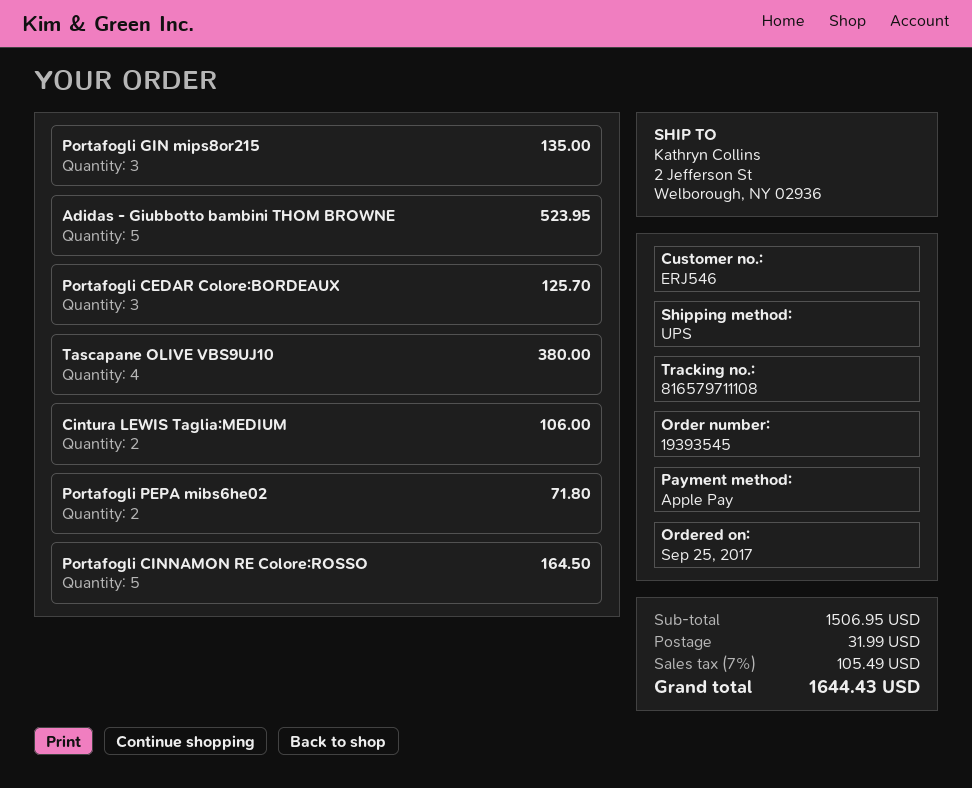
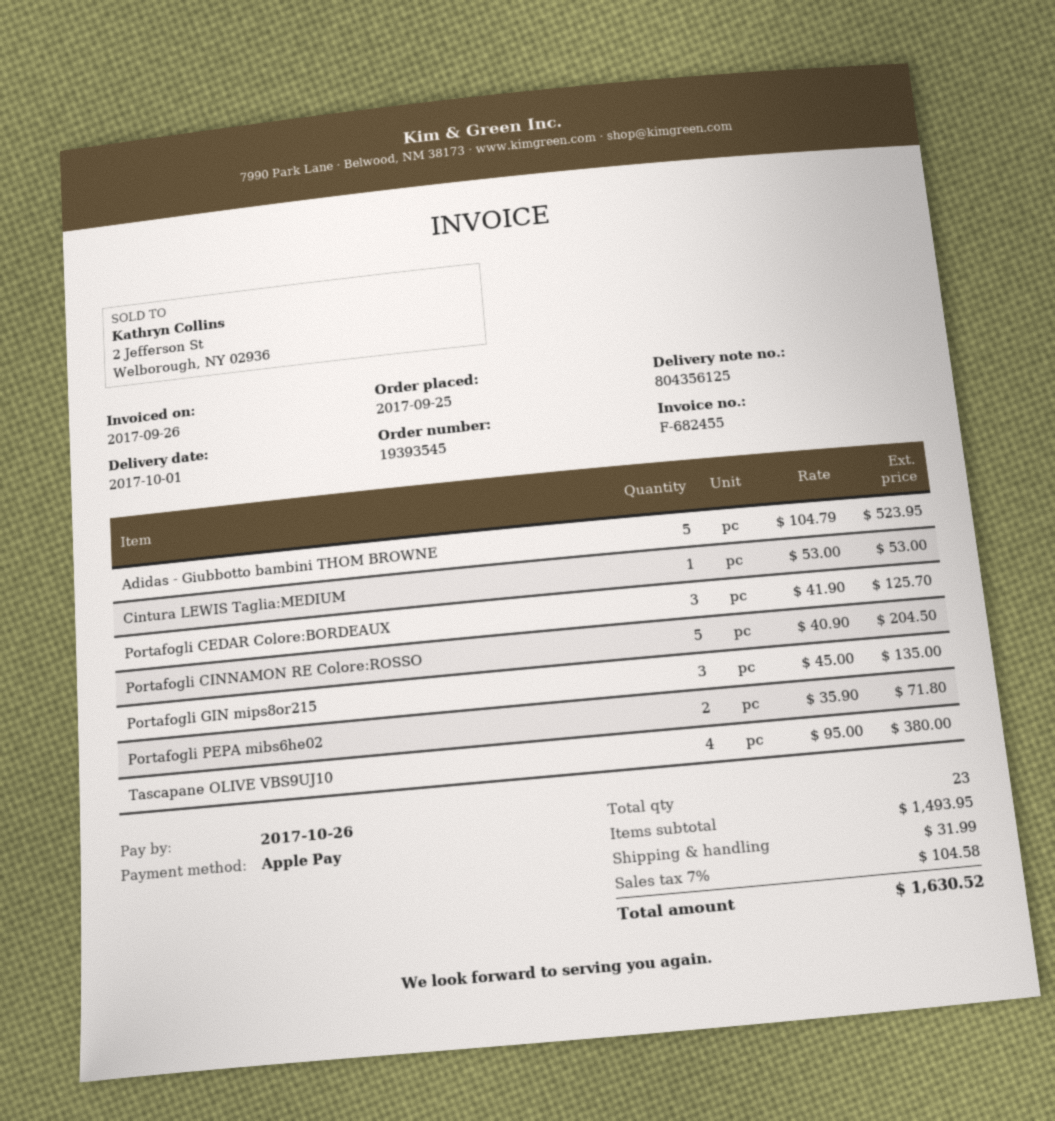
Cintura LEWIS Taglia:MEDIUM: 2 for 106.00 -> 1 for 53.00
Portafogli CINNAMON RE Colore:ROSSO: 5 for 164.50 -> 5 for 204.50
subtotal: 1506.95 -> 1493.95
tax: 7% = 105.49 -> 7% = 104.58
total: 1644.43 -> 1630.52

